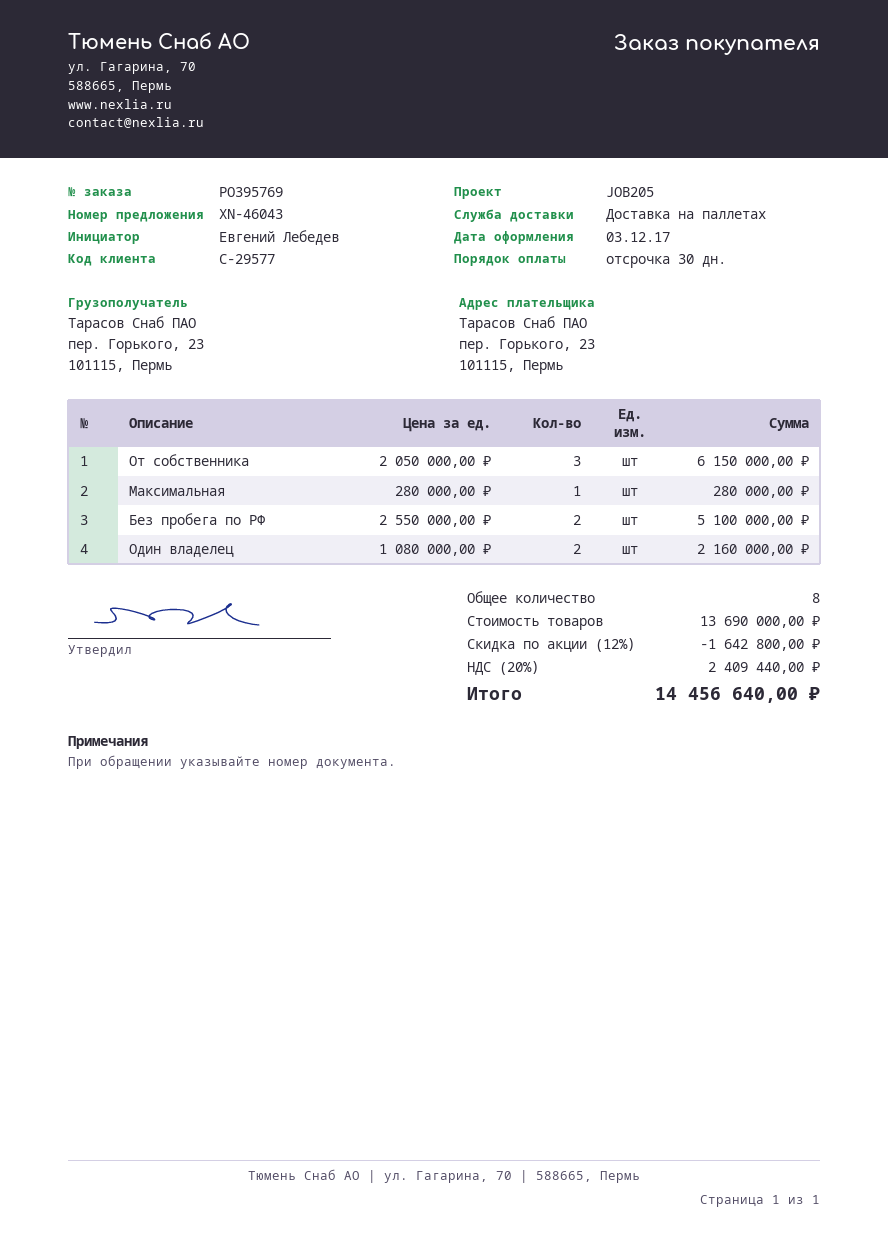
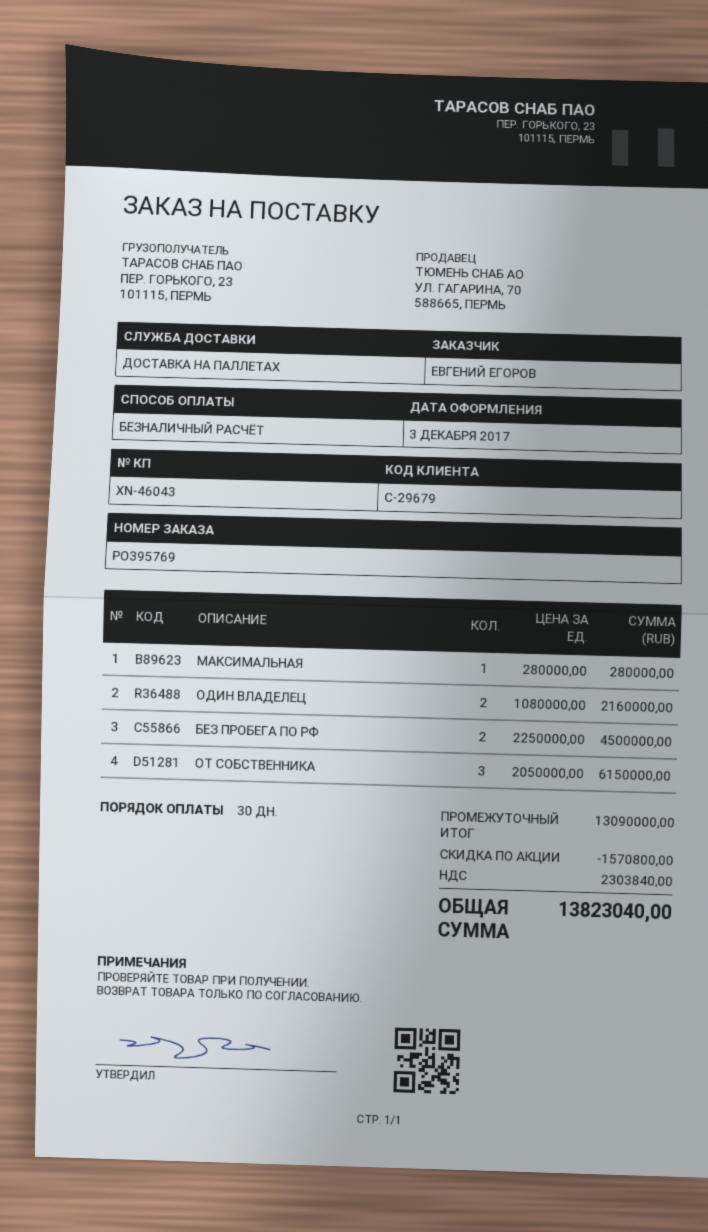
customer number: C-29577 -> C-29679
ordered by: Евгений Лебедев -> ЕВГЕНИЙ ЕГОРОВ
Без пробега по РФ: 2 x 2550000.00 = 5100000.00 -> 2 x 2250000.00 = 4500000.00
subtotal: 13690000.00 -> 13090000.00
discount: 1642800.00 -> 1570800.00
tax: 2409440.00 -> 2303840.00
total: 14456640.00 -> 13823040.00

